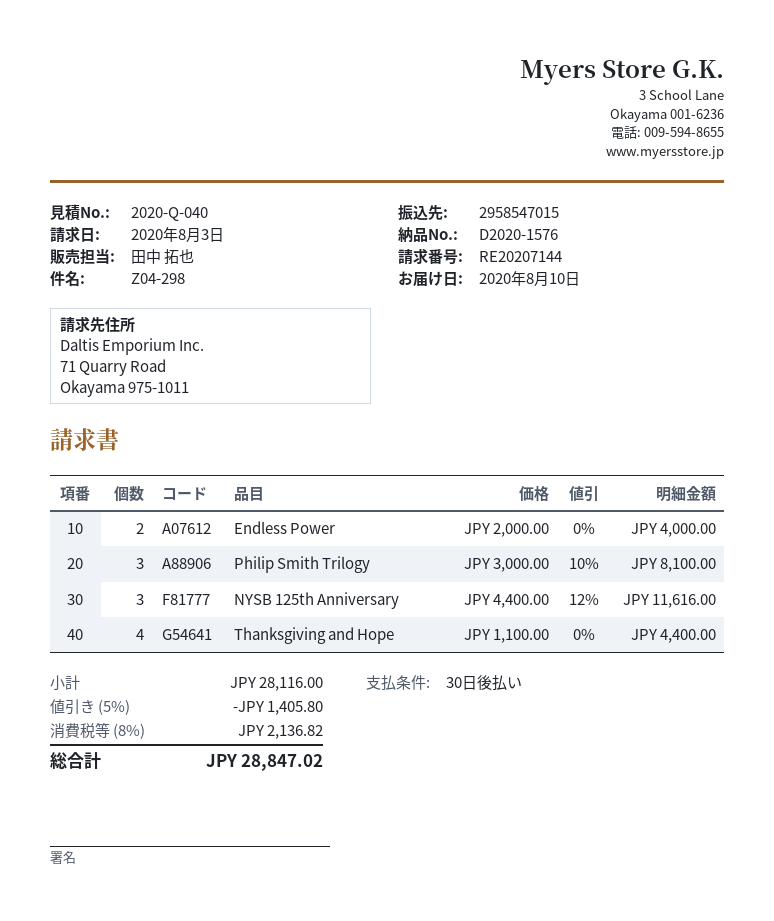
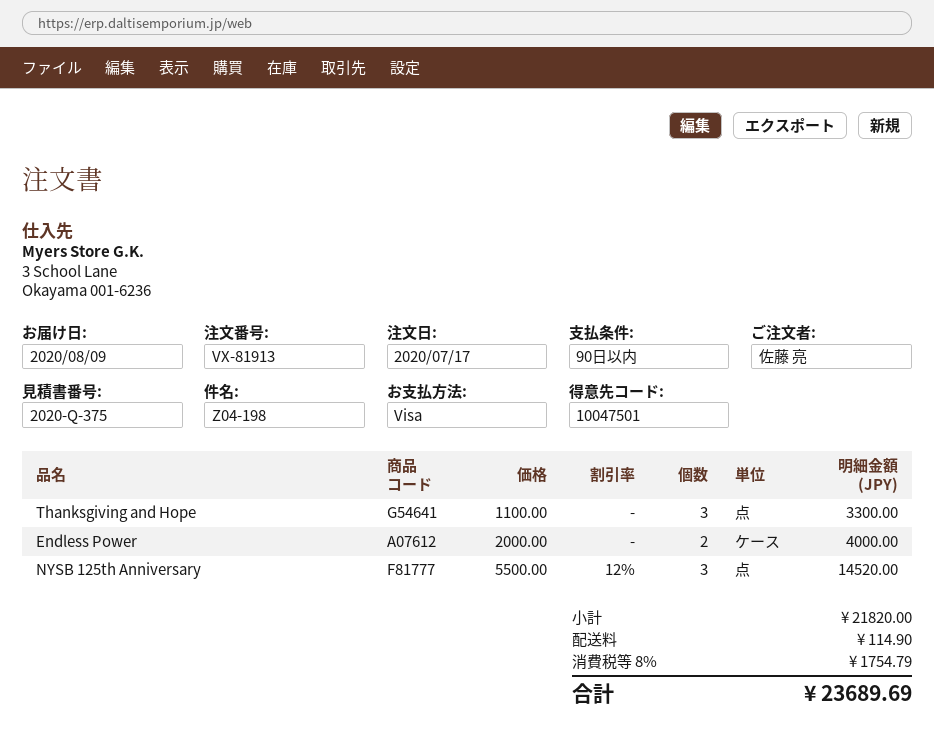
quote number: 2020-Q-040 -> 2020-Q-375
delivery date: 2020-08-10 -> 2020-08-09
payment terms: 30 days -> 90 days
reference: Z04-298 -> Z04-198
Philip Smith Trilogy: 3 x 3000.00 - 10% = 8100.00 -> none
NYSB 125th Anniversary: 3 x 4400.00 - 12% = 11616.00 -> 3 x 5500.00 - 12% = 14520.00
Thanksgiving and Hope: 4 x 1100.00 = 4400.00 -> 3 x 1100.00 = 3300.00
subtotal: 28116.00 -> 21820.00
discount: 5% = 1405.80 -> none
shipping: none -> 114.90
tax: 8% = 2136.82 -> 8% = 1754.79
total: 28847.02 -> 23689.69

